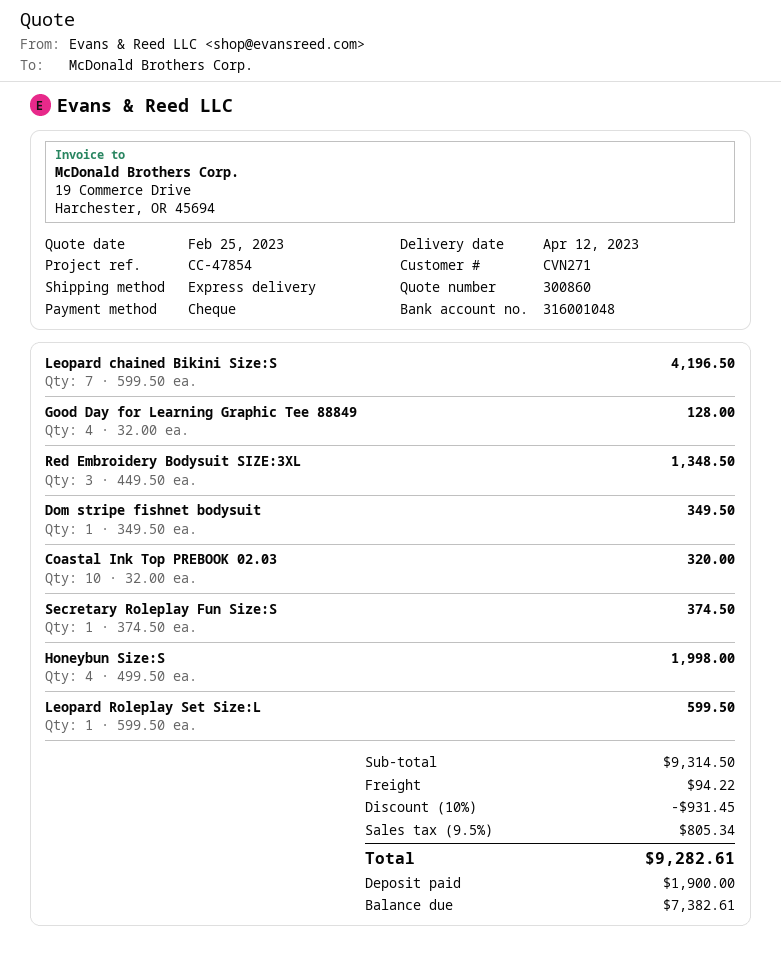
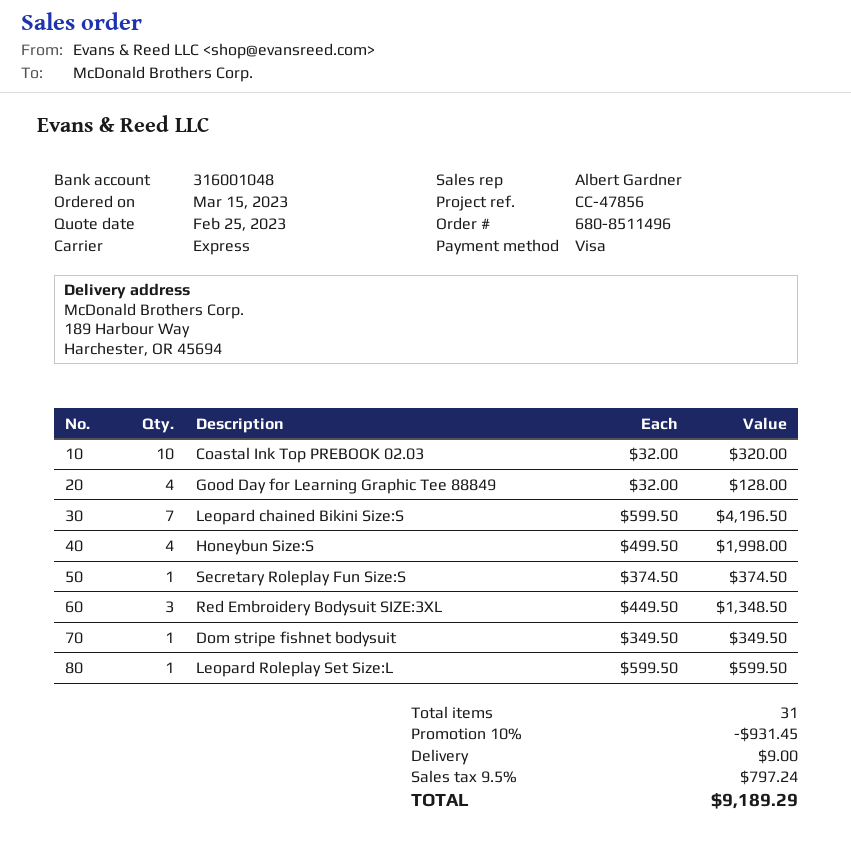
reference: CC-47854 -> CC-47856
payment method: cheque -> Visa
shipping: 94.22 -> 9.00
tax: 9.5% = 805.34 -> 9.5% = 797.24
total: 9282.61 -> 9189.29

